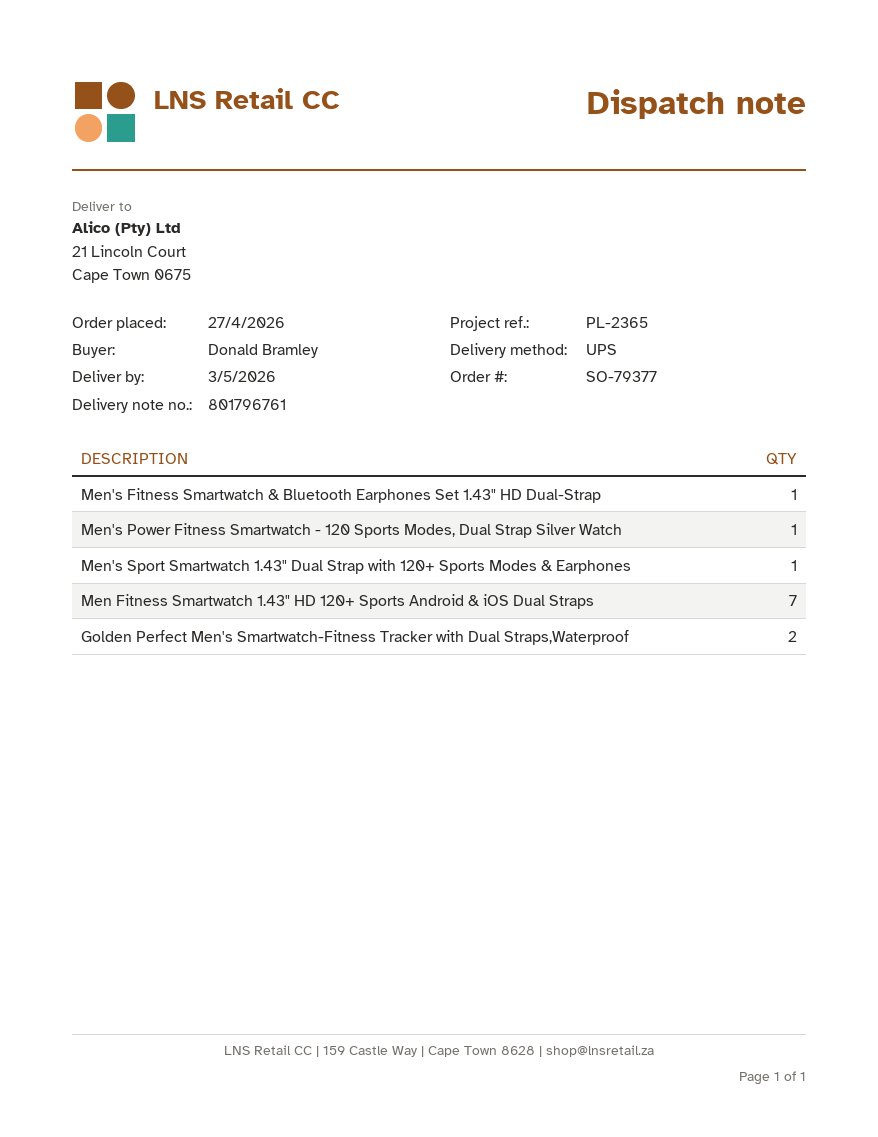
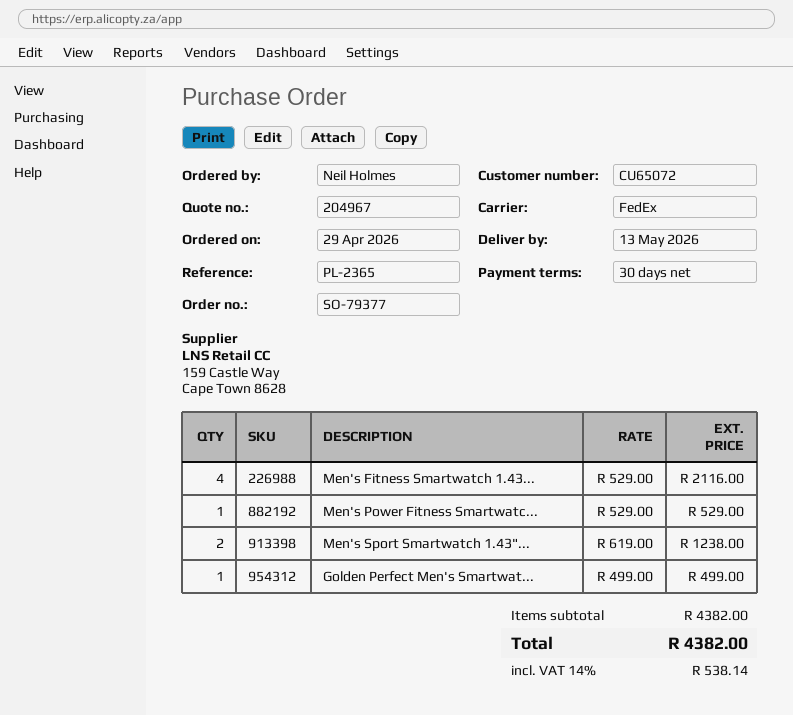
order date: 2026-04-27 -> 2026-04-29
delivery date: 2026-05-03 -> 2026-05-13
ordered by: Donald Bramley -> Neil Holmes
shipping method: UPS -> FedEx
Men's Fitness Smartwatch & Bluetooth Earphones Set 1.43" HD Dual-Strap: 1 -> none
Men's Sport Smartwatch 1.43" Dual Strap with 120+ Sports Modes & Earphones: 1 -> 2
Men Fitness Smartwatch 1.43" HD 120+ Sports Android & iOS Dual Straps: 7 -> none
Golden Perfect Men's Smartwatch-Fitness Tracker with Dual Straps,Waterproof: 2 -> 1
Men's Fitness Smartwatch 1.43...: none -> 4

